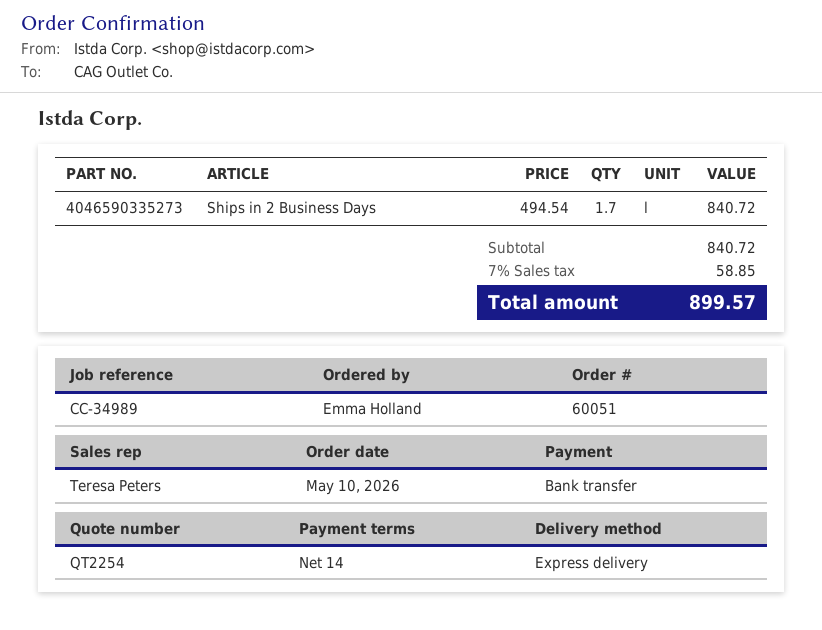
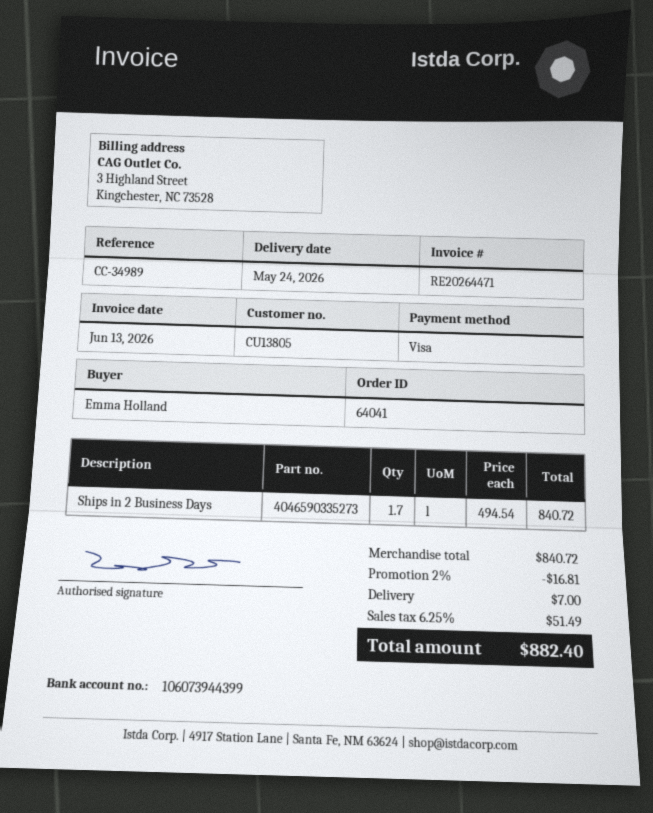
order number: 60051 -> 64041
payment method: bank transfer -> Visa
discount: none -> 2% = 16.81
shipping: none -> 7.00
tax: 7% = 58.85 -> 6.25% = 51.49
total: 899.57 -> 882.40

